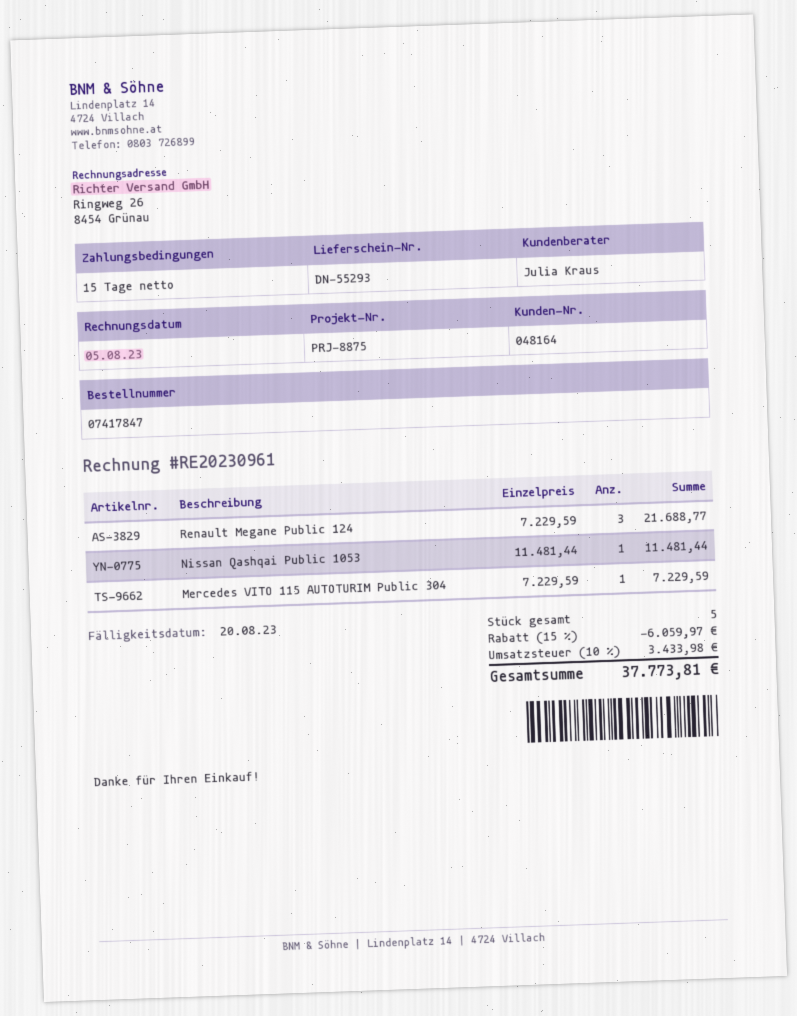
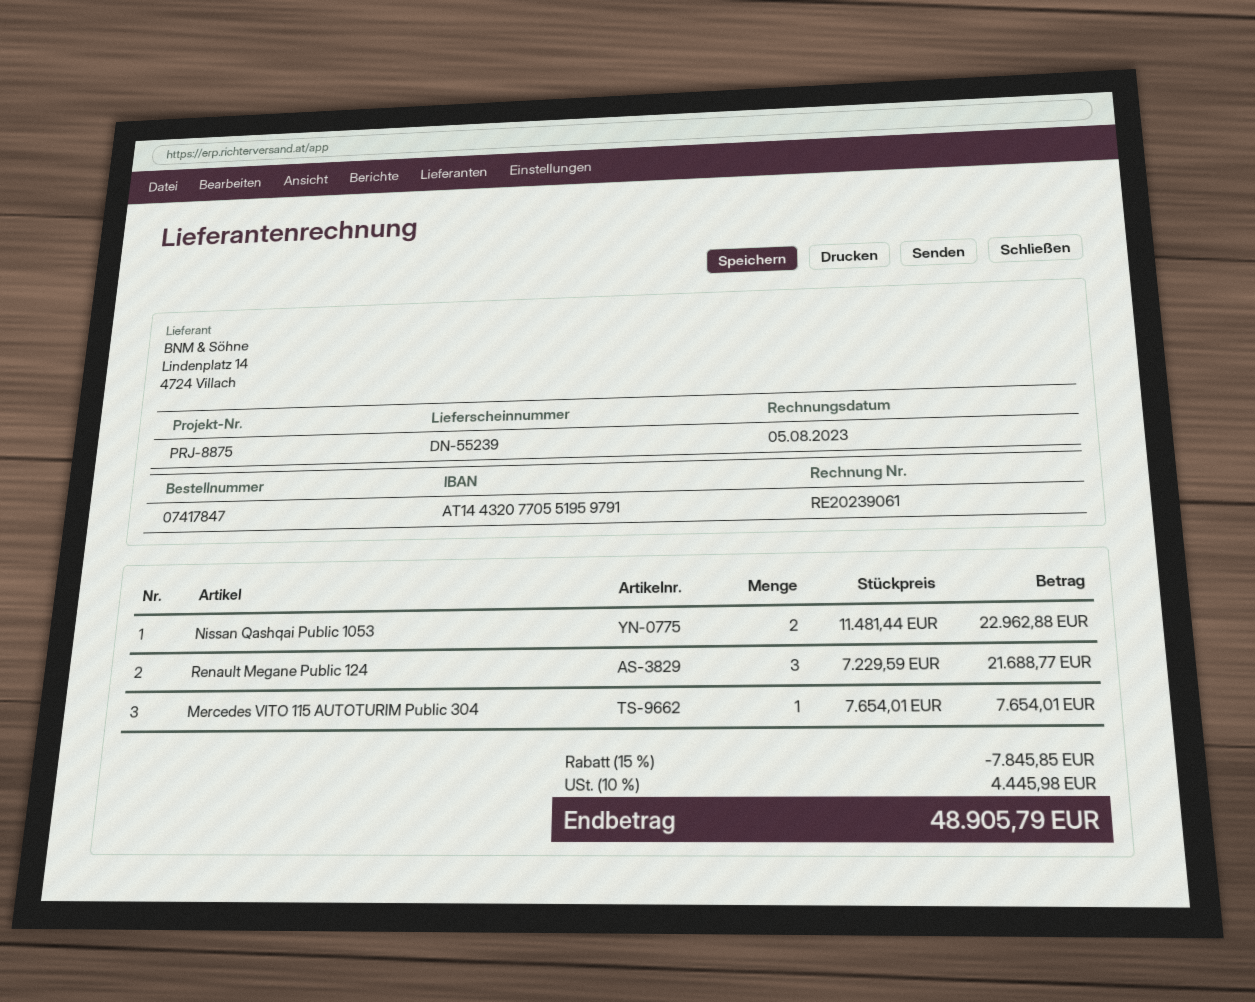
delivery note number: DN-55293 -> DN-55239
invoice number: RE20230961 -> RE20239061
Nissan Qashqai Public 1053: 1 x 11481.44 = 11481.44 -> 2 x 11481.44 = 22962.88
Mercedes VITO 115 AUTOTURIM Public 304: 1 x 7229.59 = 7229.59 -> 1 x 7654.01 = 7654.01
discount: 15% = 6059.97 -> 15% = 7845.85
tax: 10% = 3433.98 -> 10% = 4445.98
total: 37773.81 -> 48905.79

